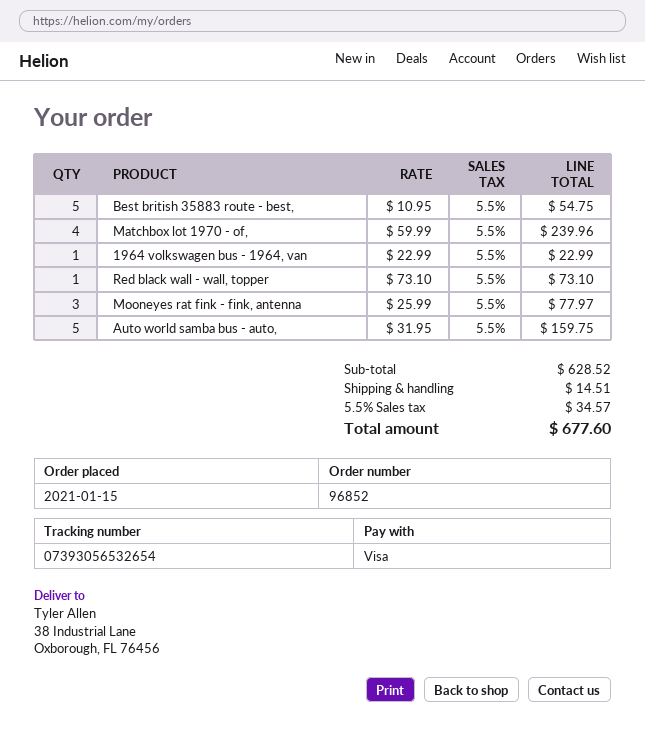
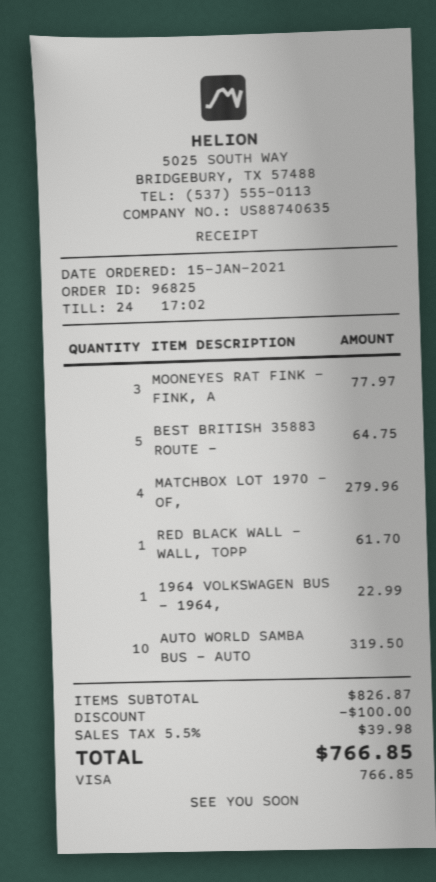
order number: 96852 -> 96825
Best british 35883 route - best,: 5 for 54.75 -> 5 for 64.75
Matchbox lot 1970 - of,: 4 for 239.96 -> 4 for 279.96
Red black wall - wall, topper: 1 for 73.10 -> 1 for 61.70
Auto world samba bus - auto,: 5 for 159.75 -> 10 for 319.50
subtotal: 628.52 -> 826.87
discount: none -> 100.00
shipping: 14.51 -> none
tax: 5.5% = 34.57 -> 5.5% = 39.98
total: 677.60 -> 766.85

